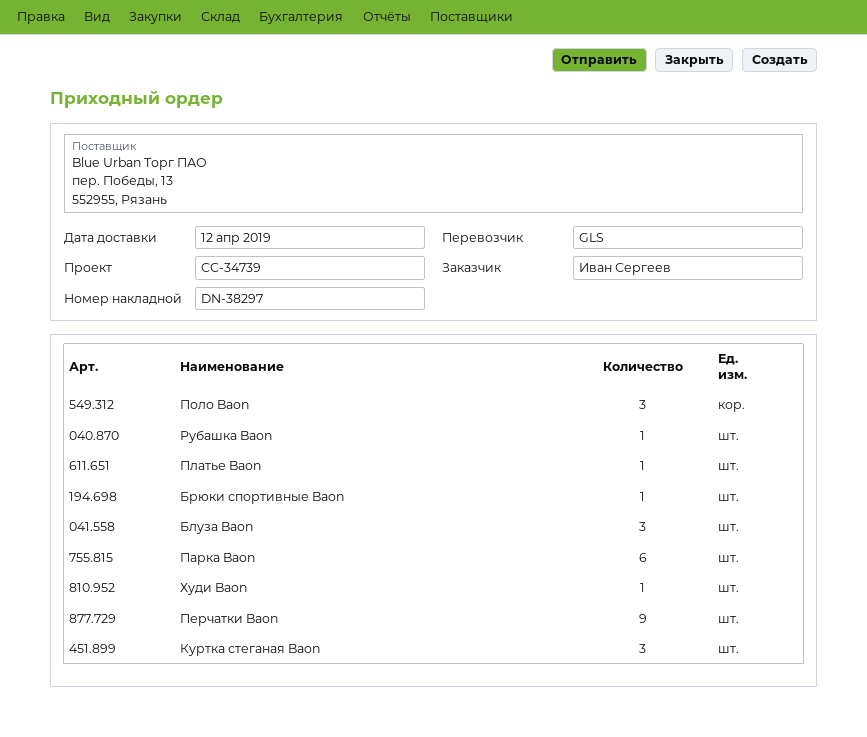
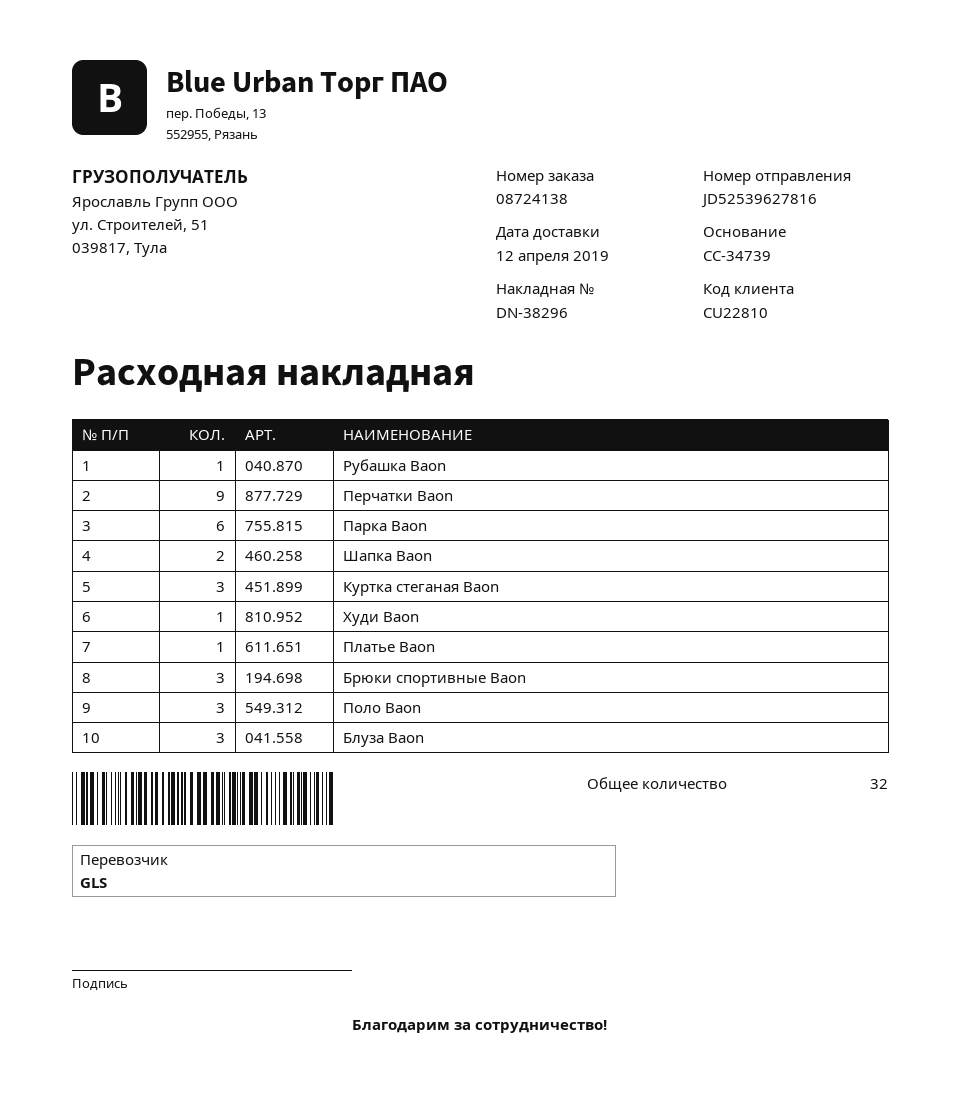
delivery note number: DN-38297 -> DN-38296
Брюки спортивные Baon: 1 -> 3
Шапка Baon: none -> 2

